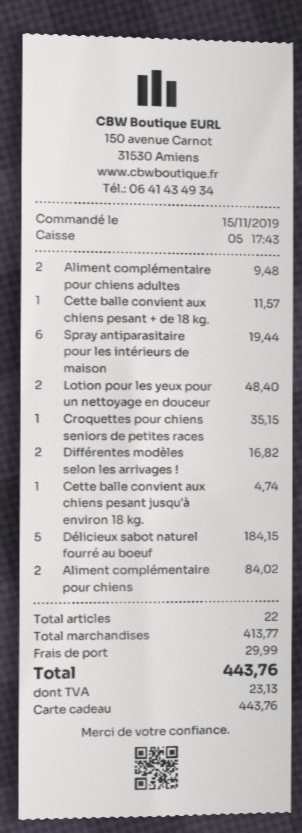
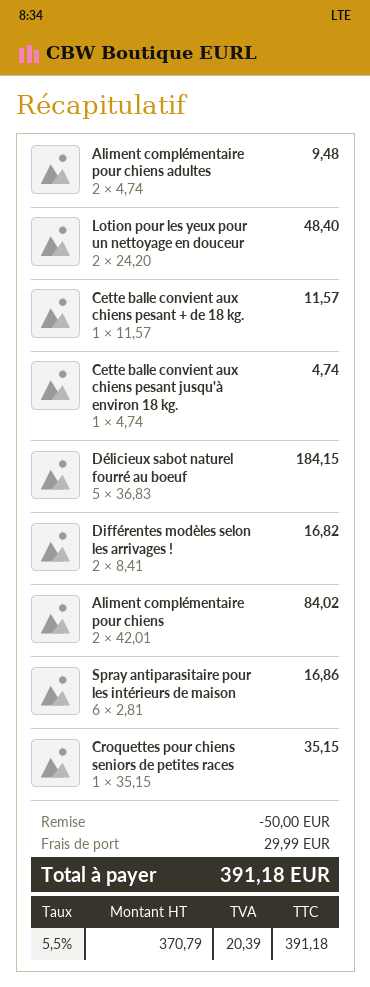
Spray antiparasitaire pour les intérieurs de maison: 6 for 19.44 -> 6 for 16.86
discount: none -> 50.00
tax: 23.13 -> 20.39
total: 443.76 -> 391.18

